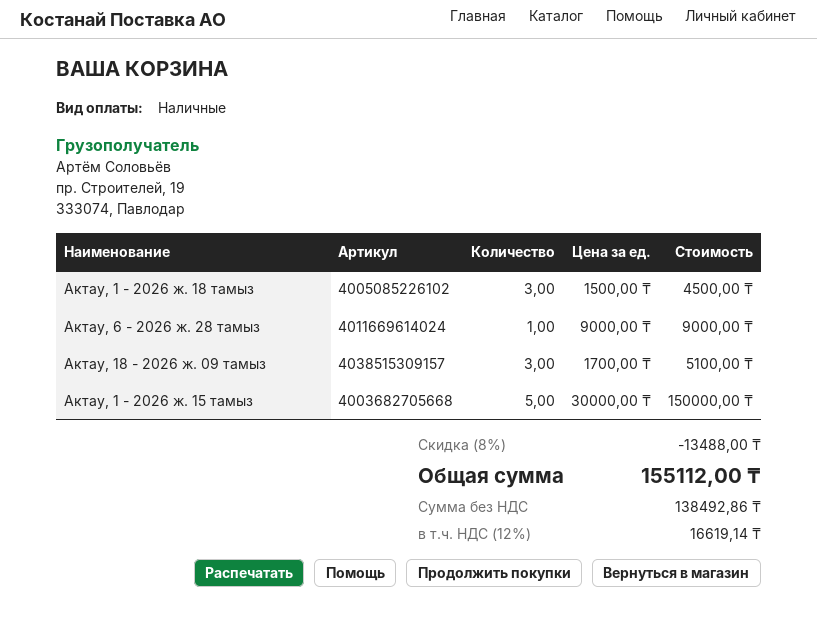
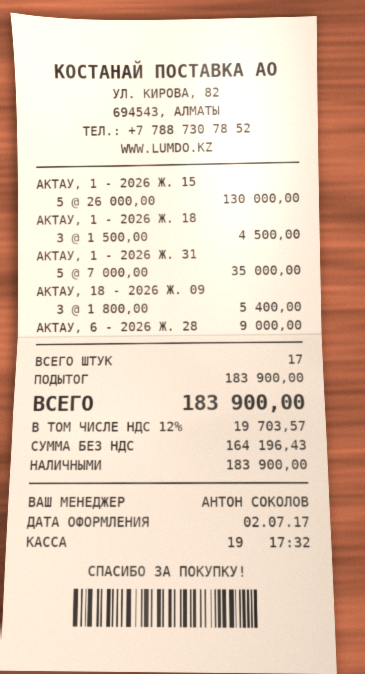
Актау, 18 - 2026 ж. 09 тамыз: 3 x 1700.00 = 5100.00 -> 3 x 1800.00 = 5400.00
Актау, 1 - 2026 ж. 15 тамыз: 5 x 30000.00 = 150000.00 -> 5 x 26000.00 = 130000.00
АКТАУ, 1 - 2026 Ж. 31: none -> 5 x 7000.00 = 35000.00
discount: 8% = 13488.00 -> none
net: 138492.86 -> 164196.43
tax: 12% = 16619.14 -> 12% = 19703.57
total: 155112.00 -> 183900.00

